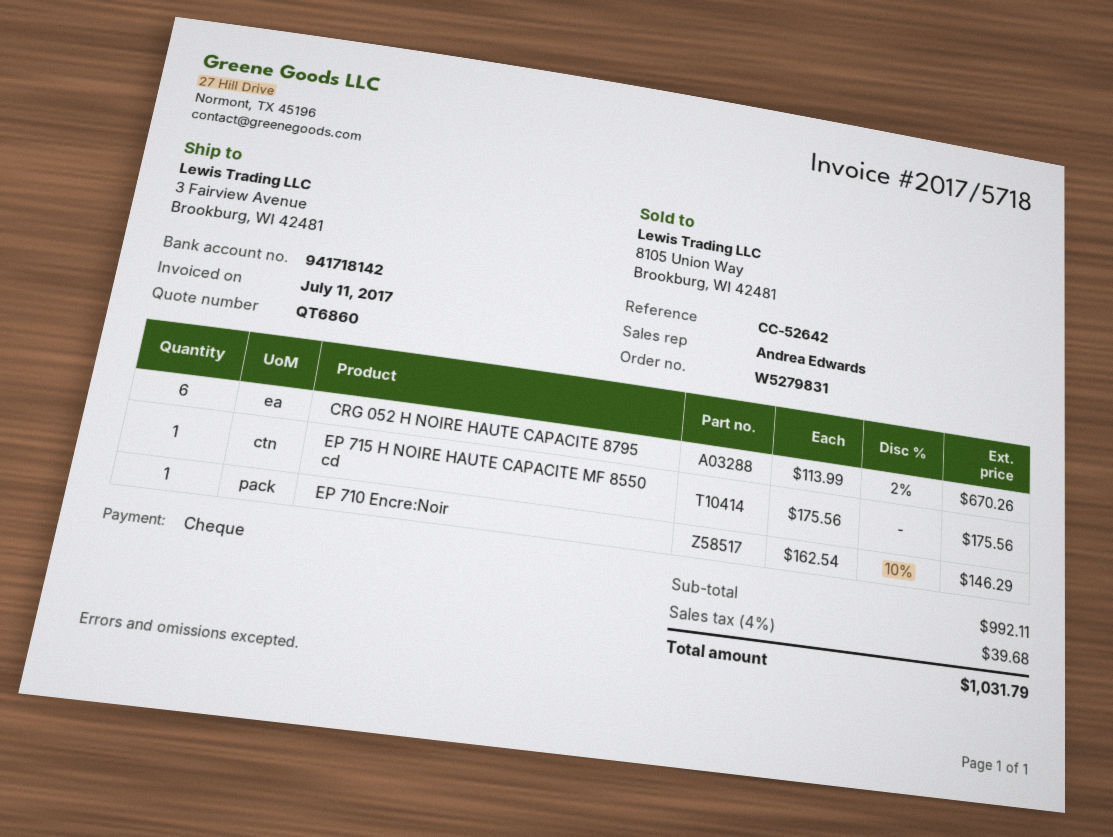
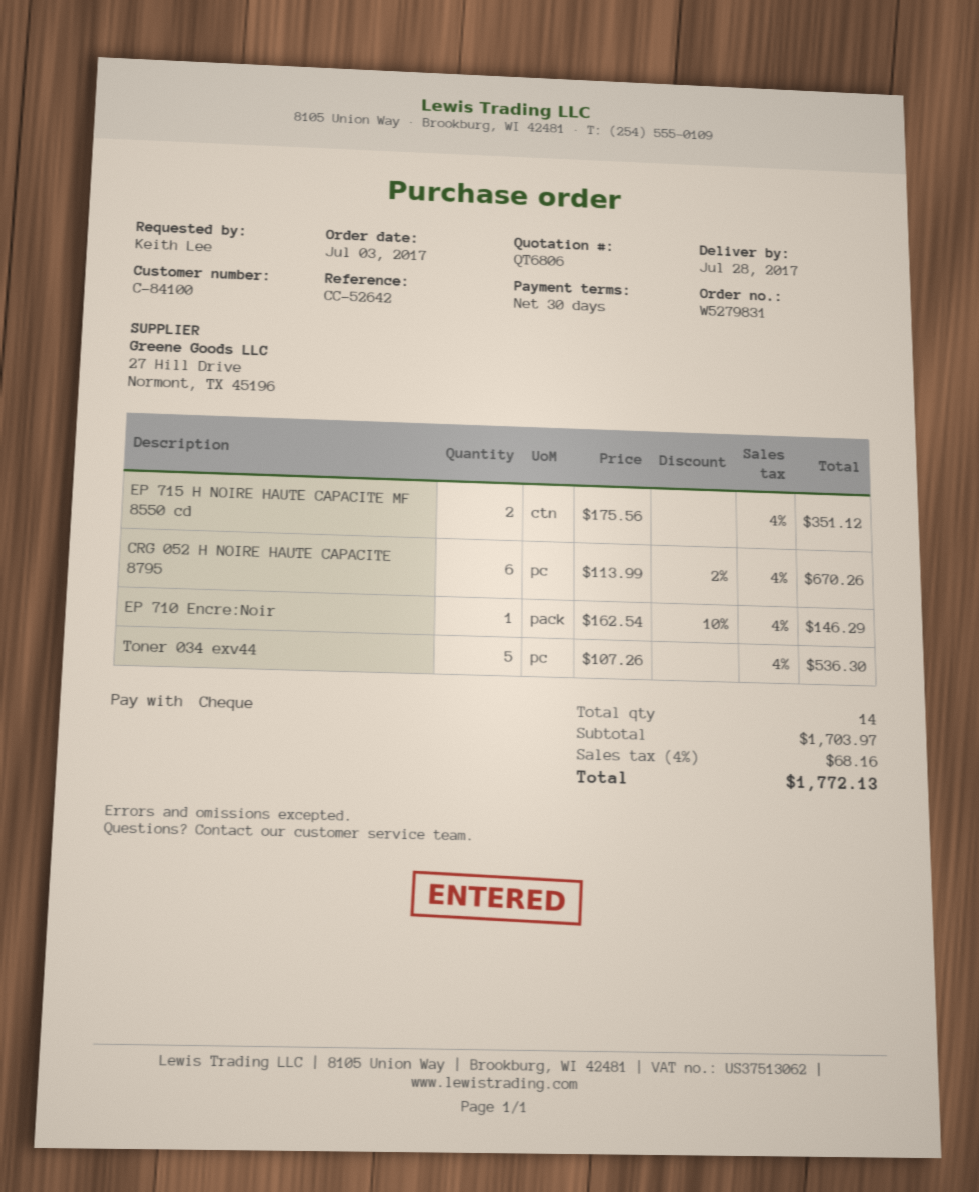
quote number: QT6860 -> QT6806
EP 715 H NOIRE HAUTE CAPACITE MF 8550 cd: 1 x 175.56 = 175.56 -> 2 x 175.56 = 351.12
Toner 034 exv44: none -> 5 x 107.26 = 536.30
subtotal: 992.11 -> 1703.97
tax: 4% = 39.68 -> 4% = 68.16
total: 1031.79 -> 1772.13

